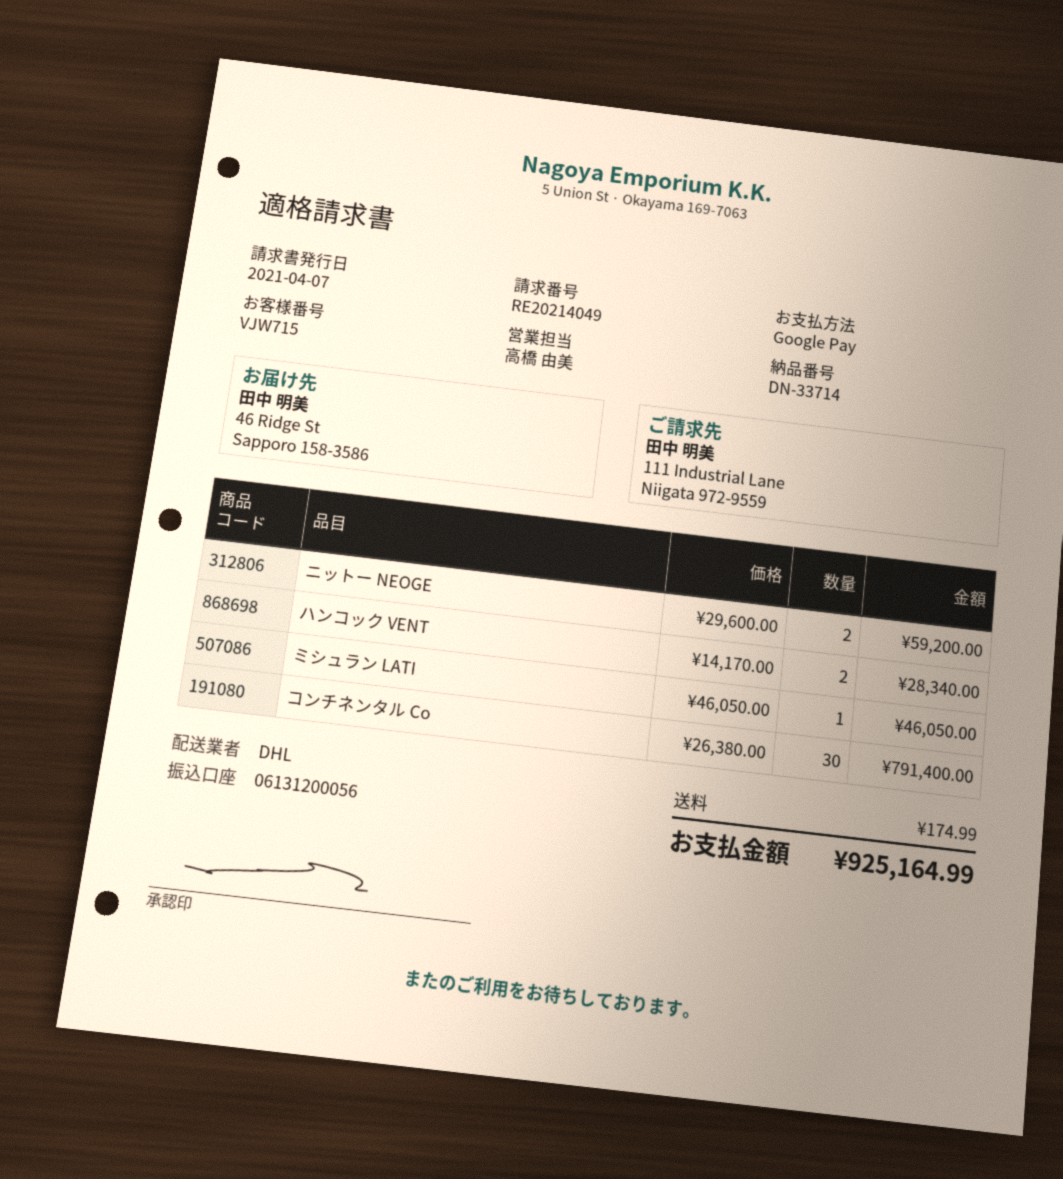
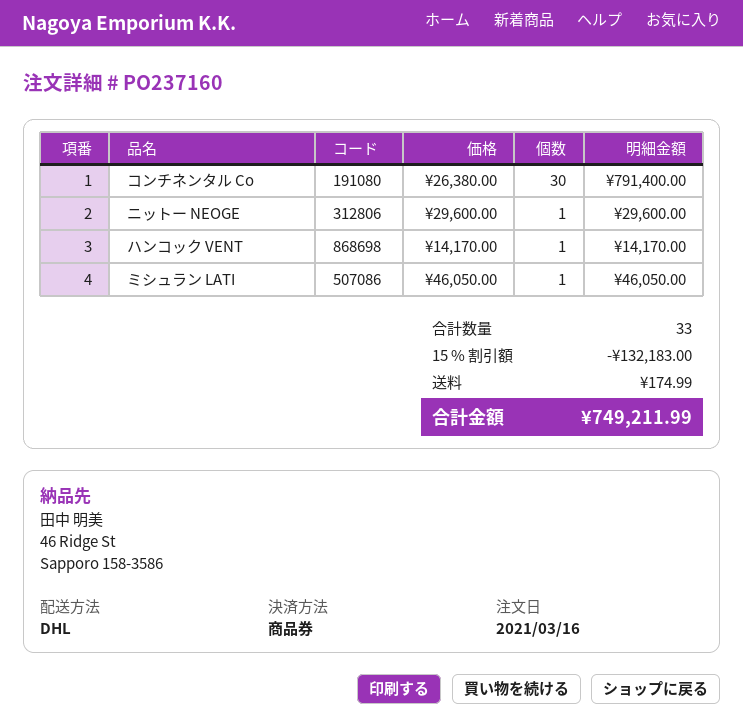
payment method: Google Pay -> gift card
ニットー NEOGE: 2 x 29600.00 = 59200.00 -> 1 x 29600.00 = 29600.00
ハンコック VENT: 2 x 14170.00 = 28340.00 -> 1 x 14170.00 = 14170.00
discount: none -> 15% = 132183.00
total: 925164.99 -> 749211.99

